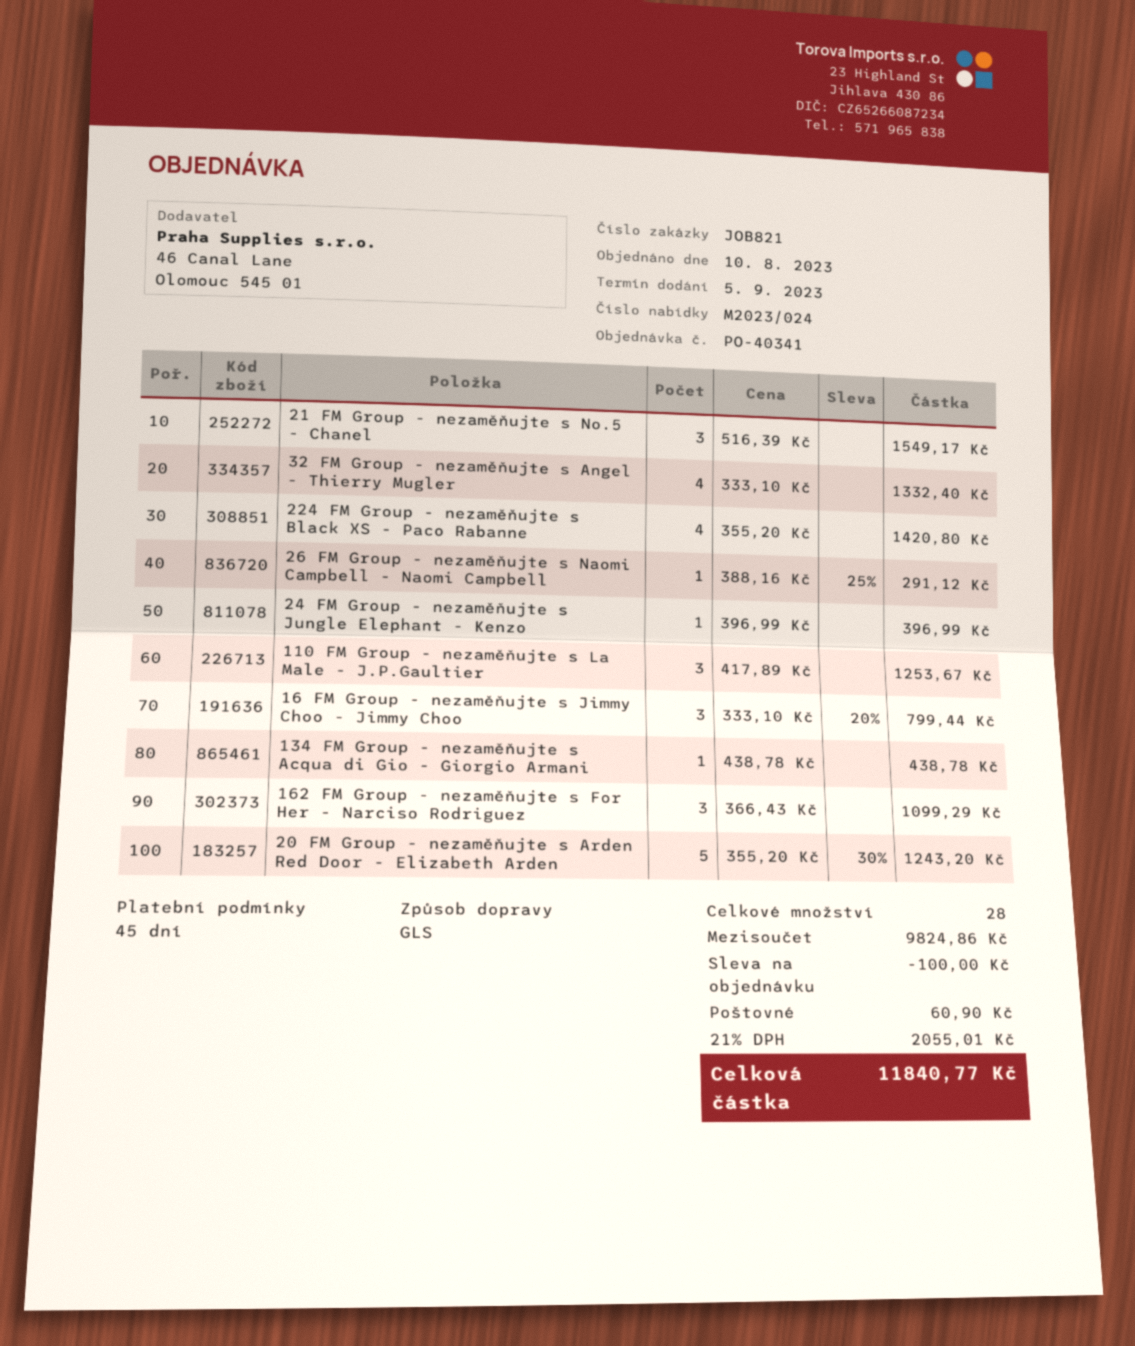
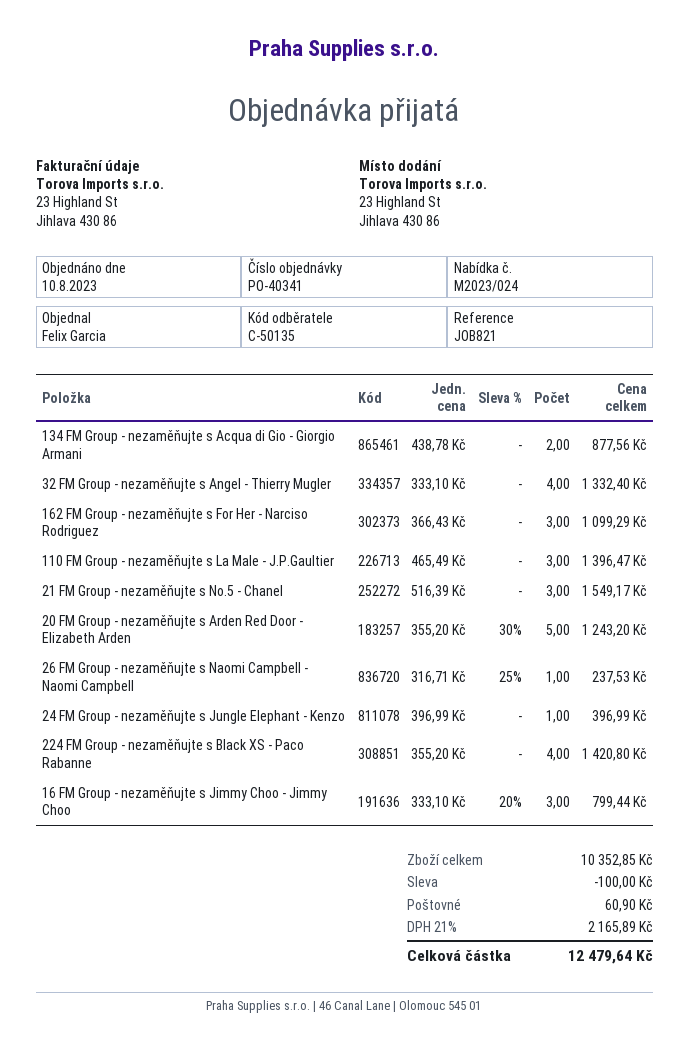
26 FM Group - nezaměňujte s Naomi Campbell - Naomi Campbell: 1 x 388.16 - 25% = 291.12 -> 1 x 316.71 - 25% = 237.53
110 FM Group - nezaměňujte s La Male - J.P.Gaultier: 3 x 417.89 = 1253.67 -> 3 x 465.49 = 1396.47
134 FM Group - nezaměňujte s Acqua di Gio - Giorgio Armani: 1 x 438.78 = 438.78 -> 2 x 438.78 = 877.56
subtotal: 9824.86 -> 10352.85
tax: 21% = 2055.01 -> 21% = 2165.89
total: 11840.77 -> 12479.64

